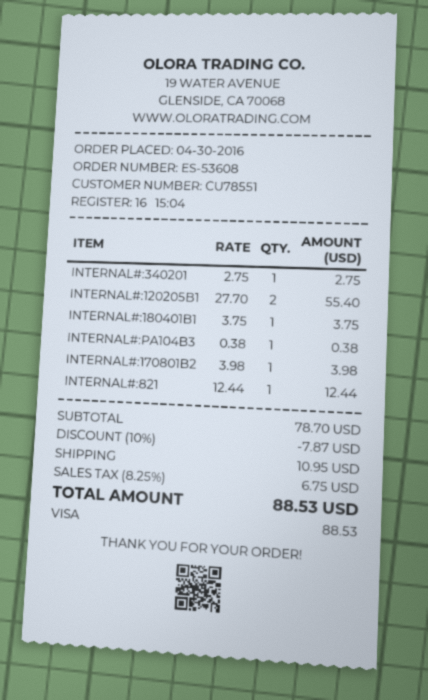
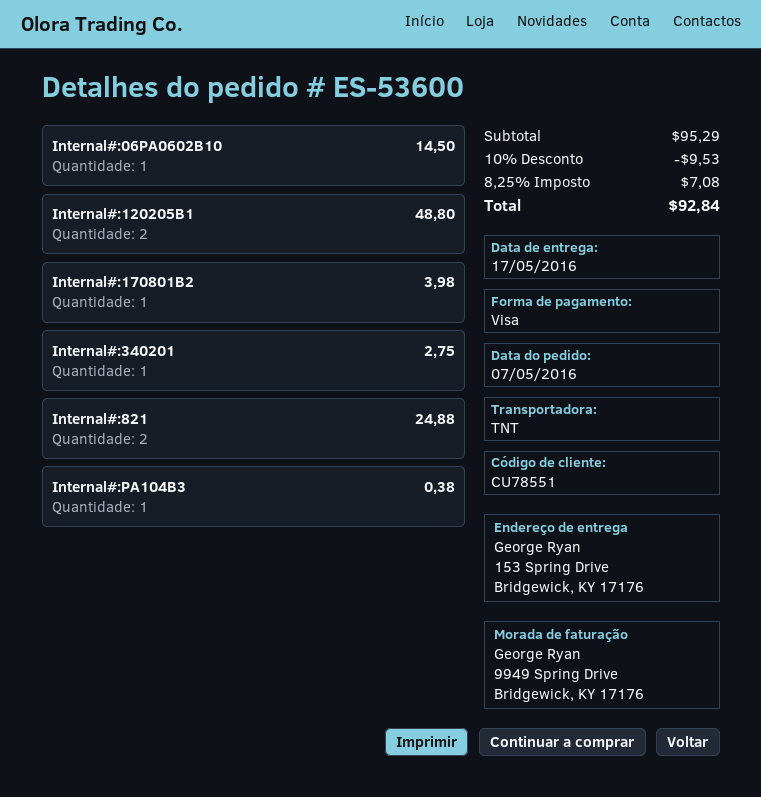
order number: ES-53608 -> ES-53600
order date: 2016-04-30 -> 2016-05-07
INTERNAL#:120205B1: 2 for 55.40 -> 2 for 48.80
INTERNAL#:180401B1: 1 for 3.75 -> none
INTERNAL#:821: 1 for 12.44 -> 2 for 24.88
Internal#:06PA0602B10: none -> 1 for 14.50
subtotal: 78.70 -> 95.29
discount: 10% = 7.87 -> 10% = 9.53
shipping: 10.95 -> none
tax: 8.25% = 6.75 -> 8.25% = 7.08
total: 88.53 -> 92.84

